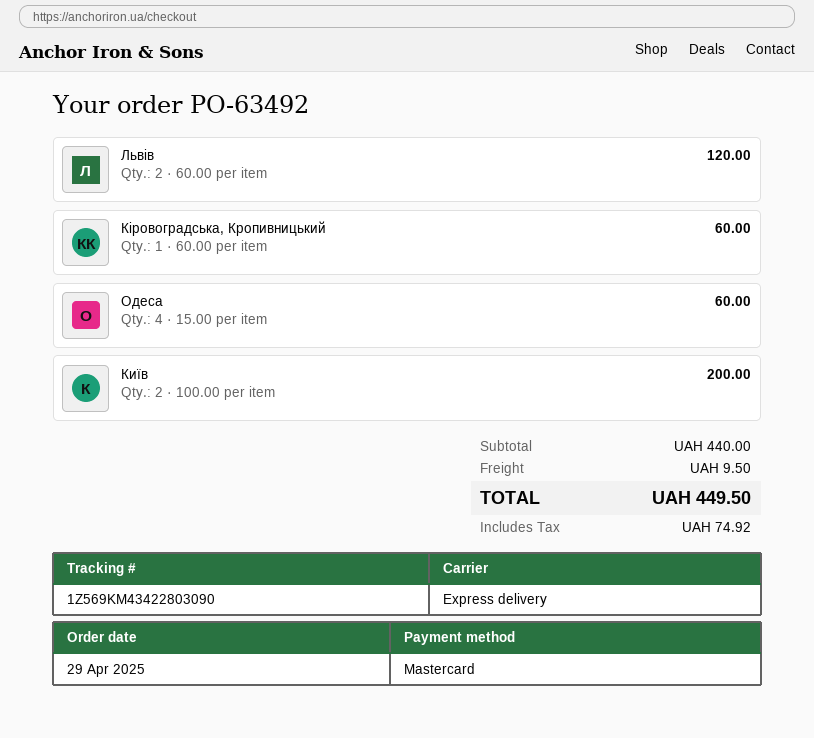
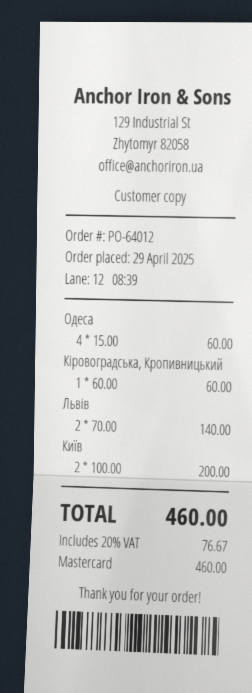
order number: PO-63492 -> PO-64012
Львів: 2 x 60.00 = 120.00 -> 2 x 70.00 = 140.00
shipping: 9.50 -> none
tax: 74.92 -> 76.67
total: 449.50 -> 460.00

